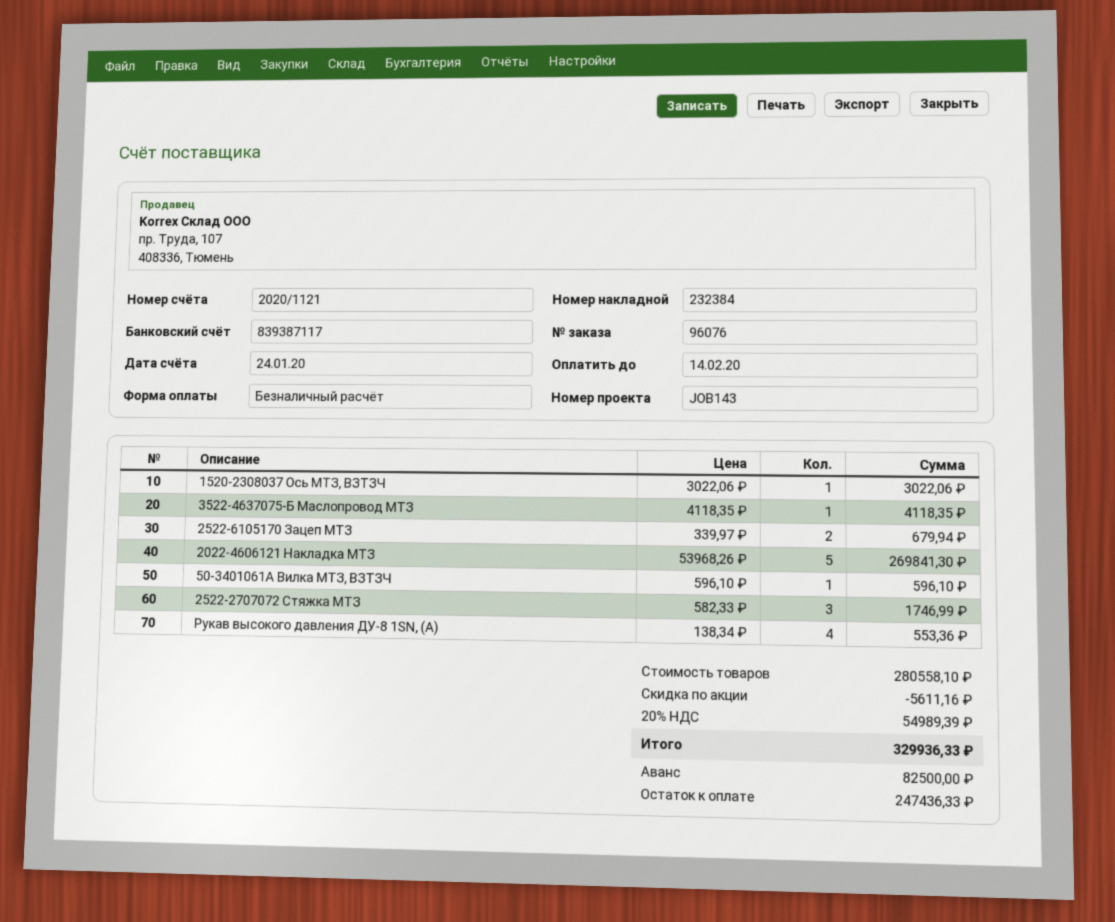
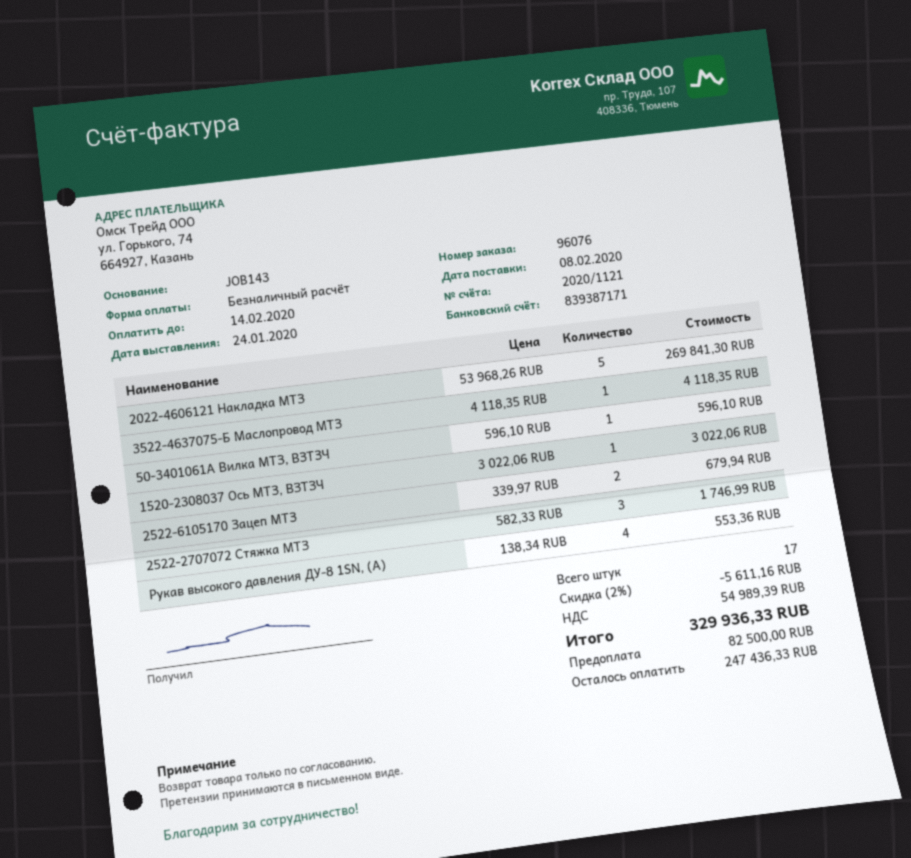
bank account: 839387117 -> 839387171

